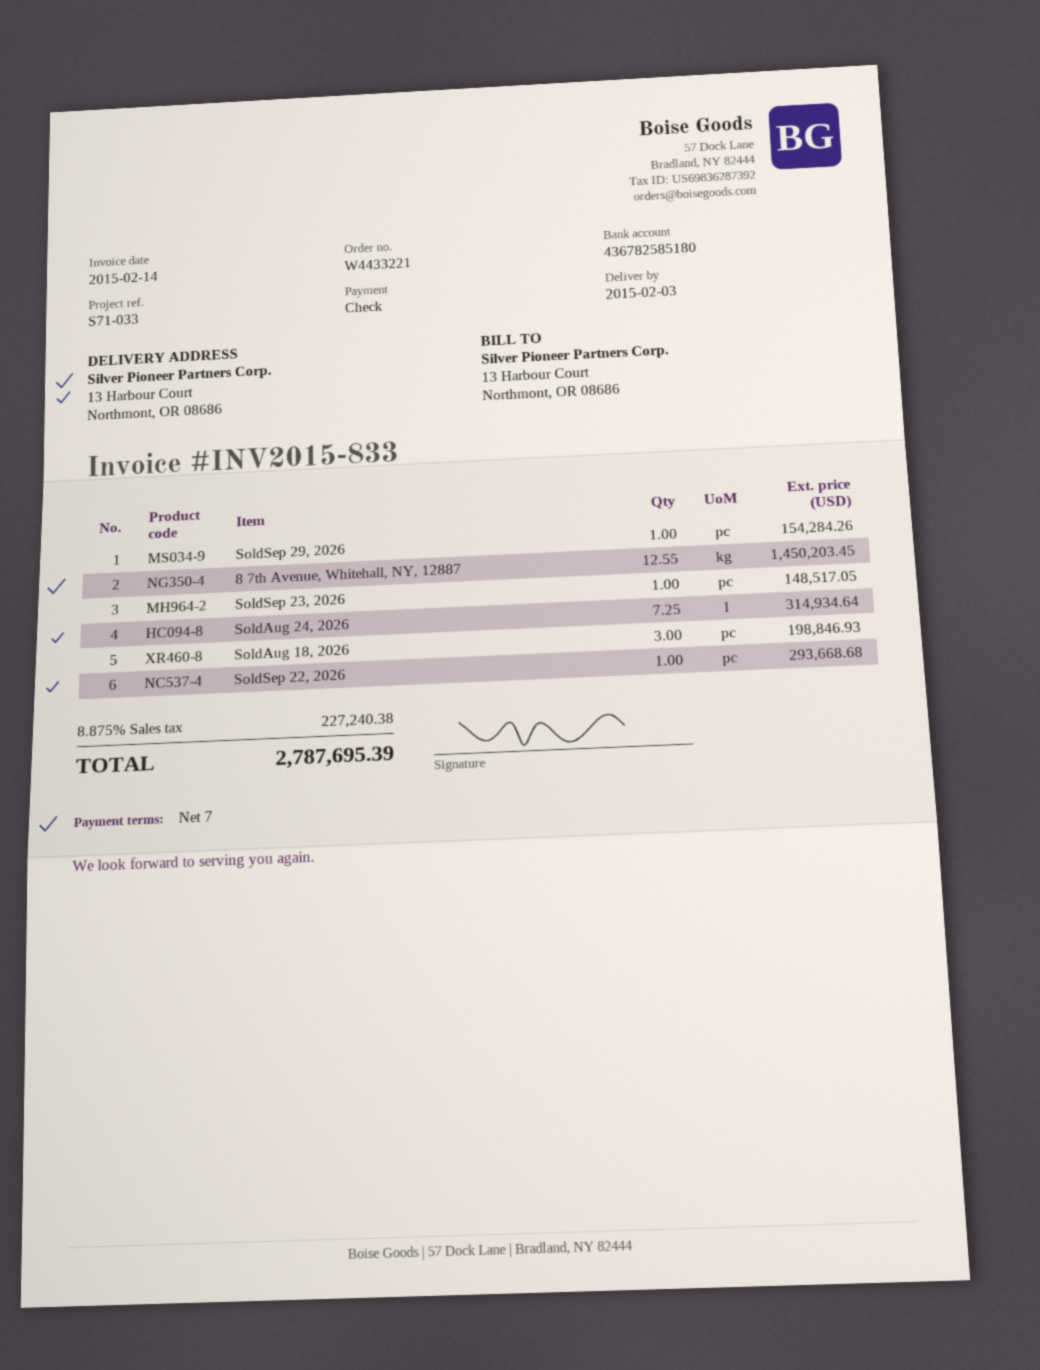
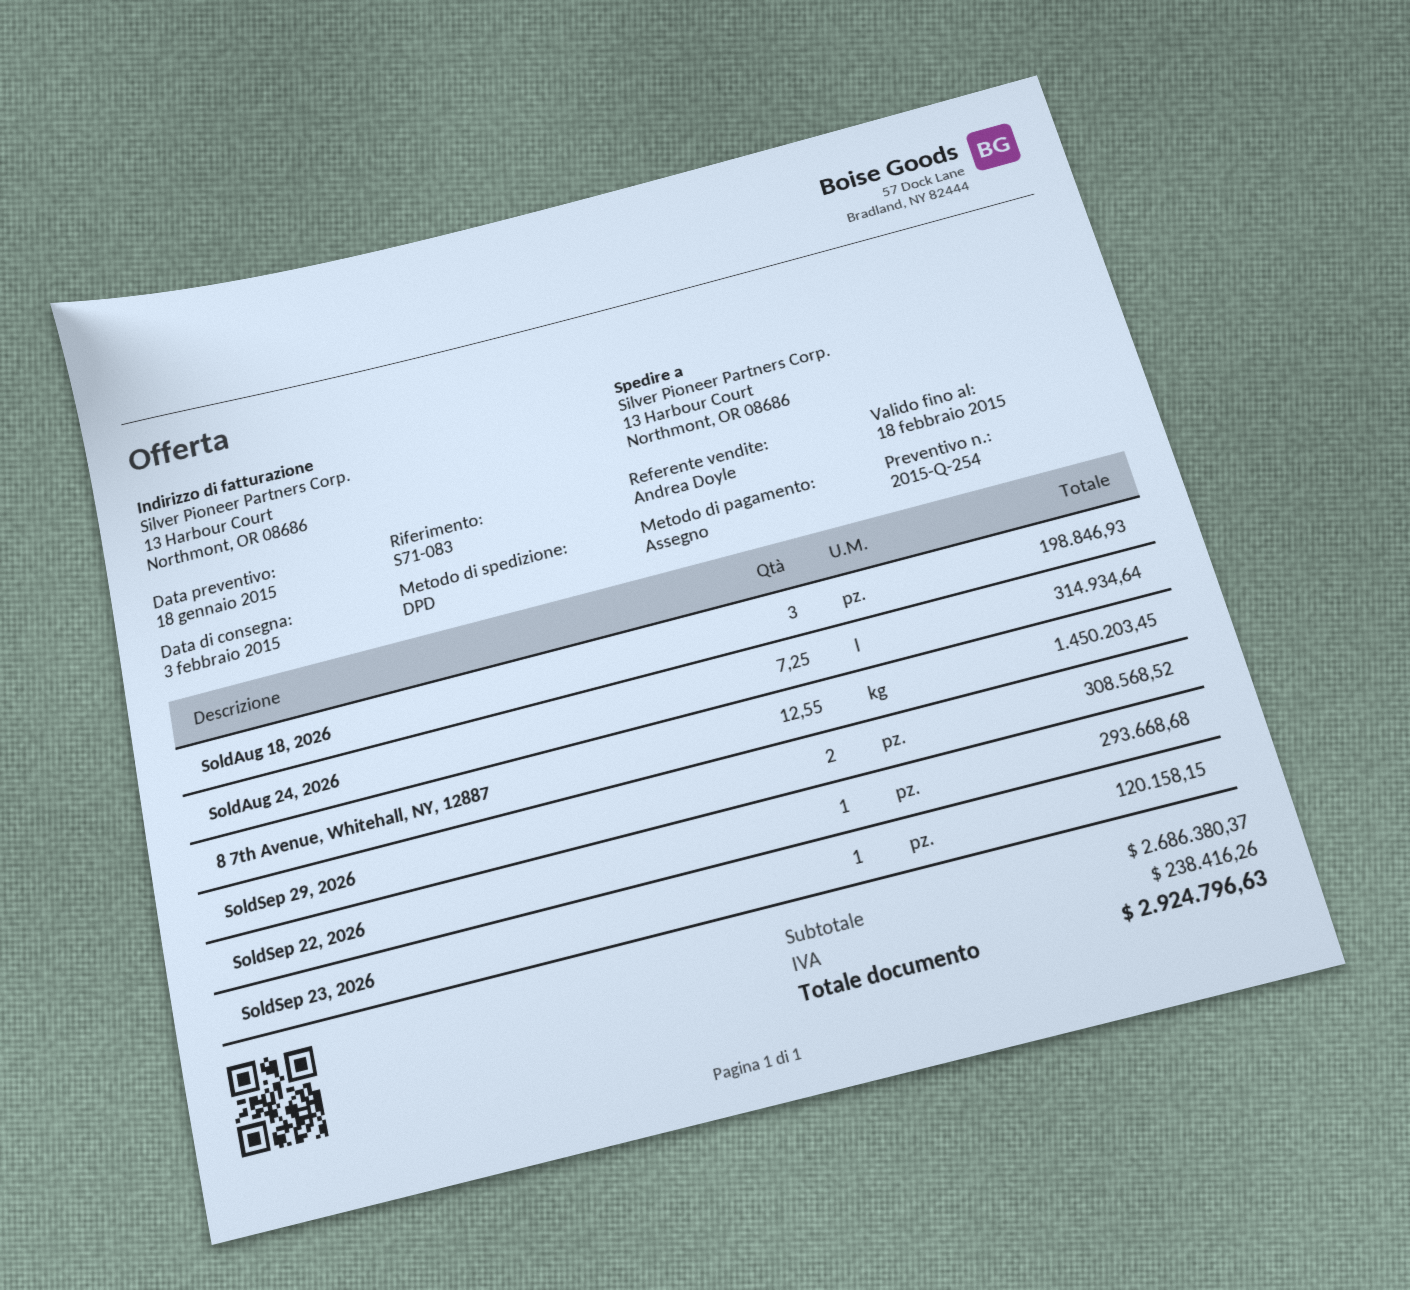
reference: S71-033 -> S71-083
SoldSep 29, 2026: 1 for 154284.26 -> 2 for 308568.52
SoldSep 23, 2026: 1 for 148517.05 -> 1 for 120158.15
tax: 227240.38 -> 238416.26
total: 2787695.39 -> 2924796.63

